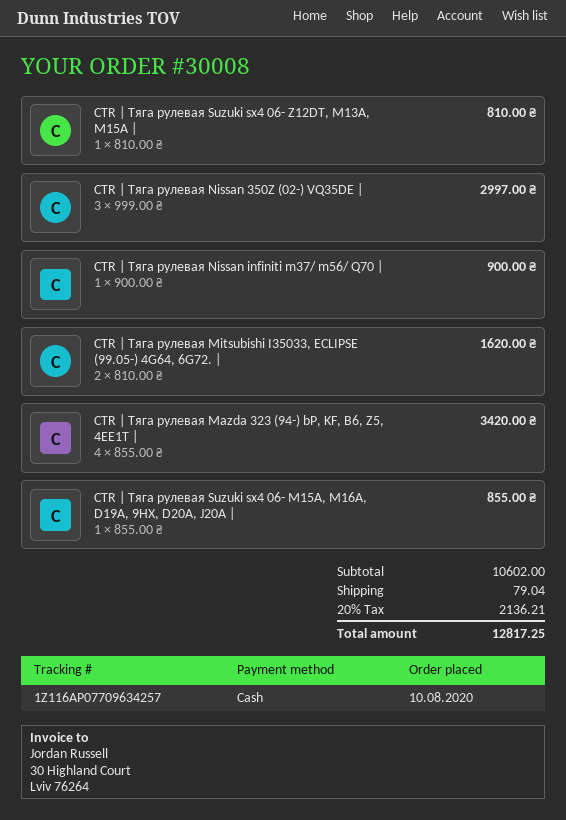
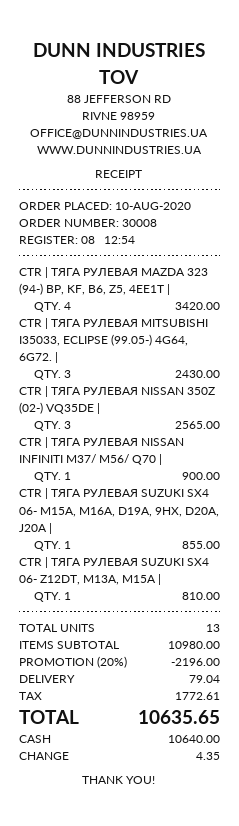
CTR | Тяга рулевая Nissan 350Z (02-) VQ35DE |: 3 for 2997.00 -> 3 for 2565.00
CTR | Тяга рулевая Mitsubishi I35033, ECLIPSE (99.05-) 4G64, 6G72. |: 2 for 1620.00 -> 3 for 2430.00
subtotal: 10602.00 -> 10980.00
discount: none -> 20% = 2196.00
tax: 2136.21 -> 1772.61
total: 12817.25 -> 10635.65

